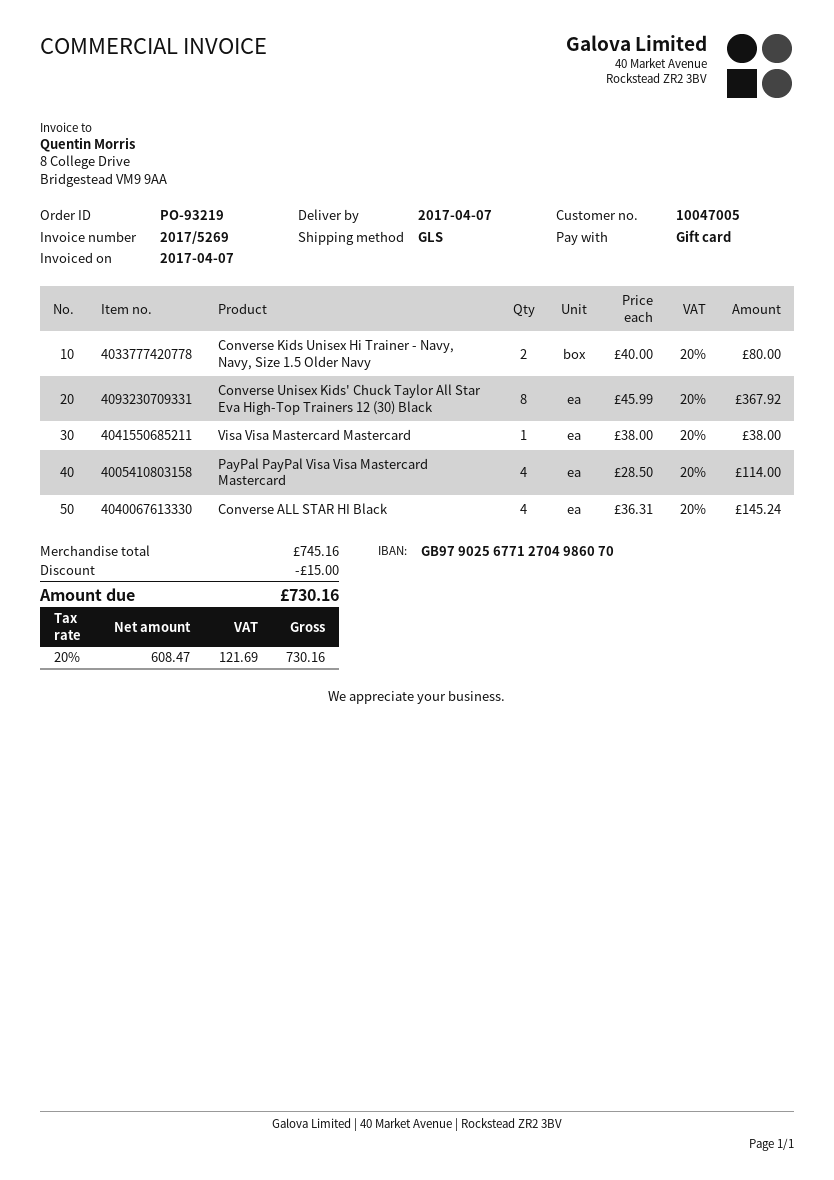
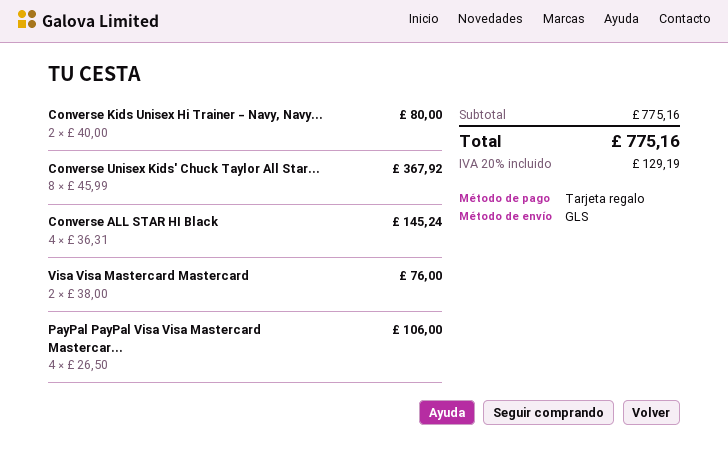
Visa Visa Mastercard Mastercard: 1 x 38.00 = 38.00 -> 2 x 38.00 = 76.00
PayPal PayPal Visa Visa Mastercard Mastercard: 4 x 28.50 = 114.00 -> 4 x 26.50 = 106.00
subtotal: 745.16 -> 775.16
discount: 15.00 -> none
tax: 20% = 121.69 -> 20% = 129.19
total: 730.16 -> 775.16

